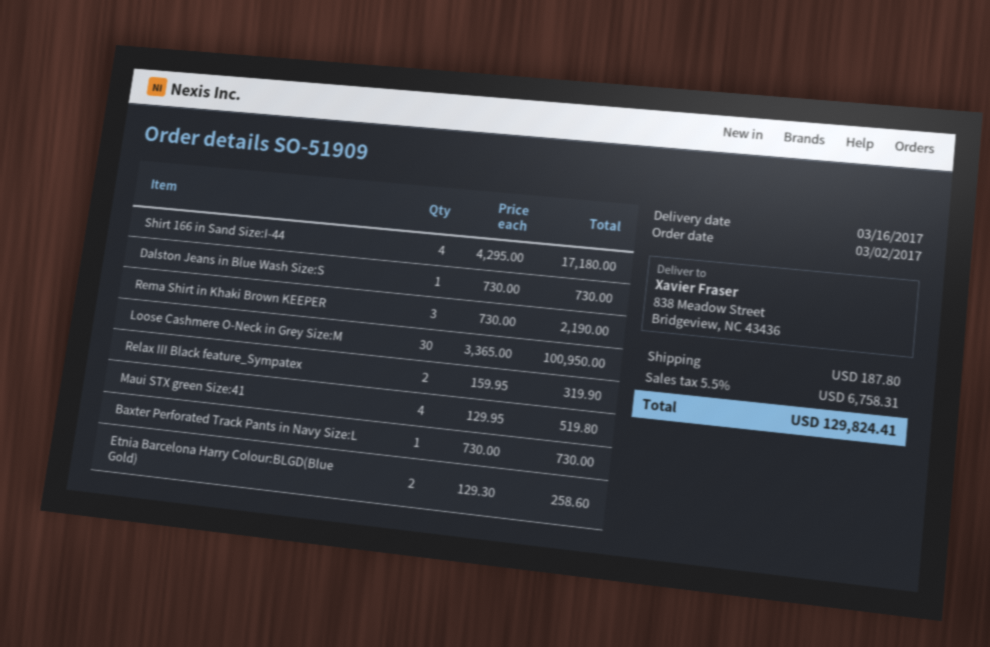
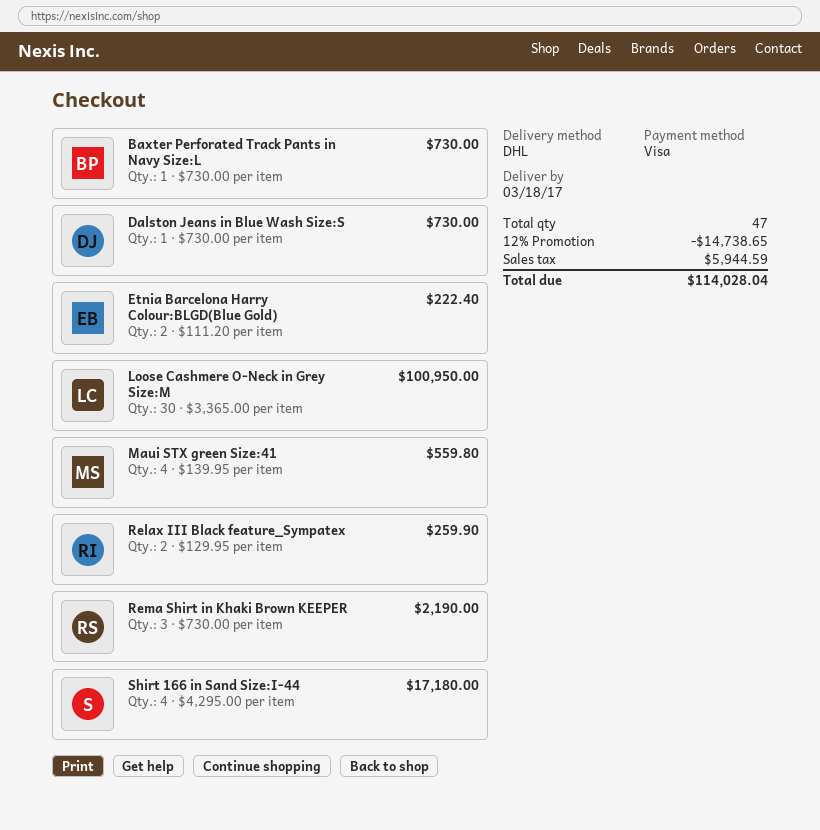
delivery date: 2017-03-16 -> 2017-03-18
Relax III Black feature_Sympatex: 2 x 159.95 = 319.90 -> 2 x 129.95 = 259.90
Maui STX green Size:41: 4 x 129.95 = 519.80 -> 4 x 139.95 = 559.80
Etnia Barcelona Harry Colour:BLGD(Blue Gold): 2 x 129.30 = 258.60 -> 2 x 111.20 = 222.40
discount: none -> 12% = 14738.65
shipping: 187.80 -> none
tax: 6758.31 -> 5944.59
total: 129824.41 -> 114028.04

